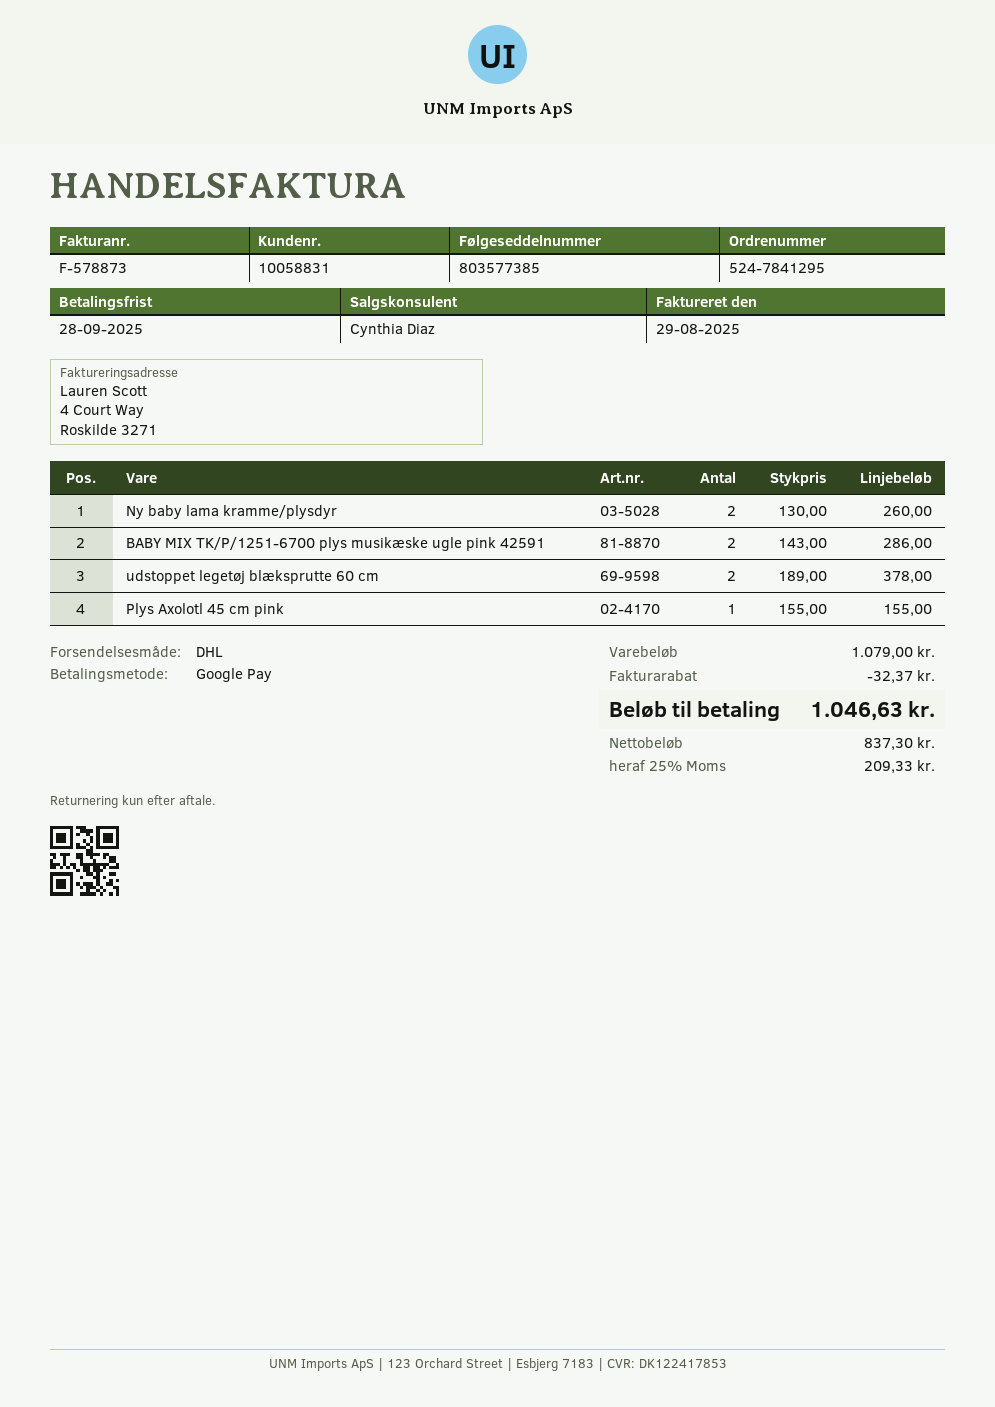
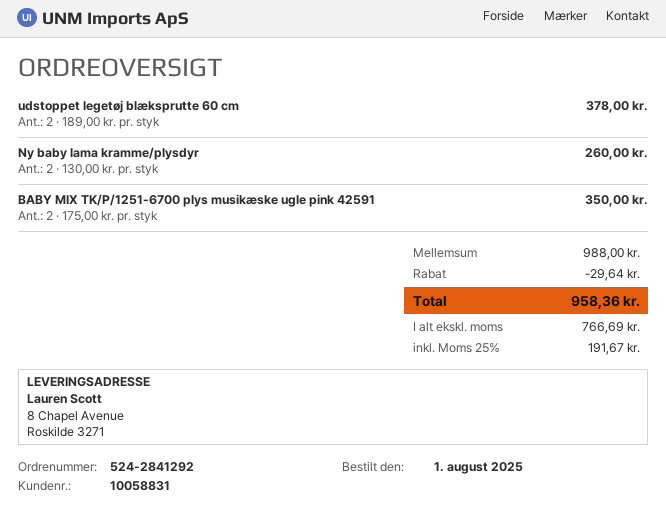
order number: 524-7841295 -> 524-2841292
BABY MIX TK/P/1251-6700 plys musikæske ugle pink 42591: 2 x 143.00 = 286.00 -> 2 x 175.00 = 350.00
Plys Axolotl 45 cm pink: 1 x 155.00 = 155.00 -> none
subtotal: 1079.00 -> 988.00
discount: 32.37 -> 29.64
net: 837.30 -> 766.69
tax: 25% = 209.33 -> 25% = 191.67
total: 1046.63 -> 958.36

